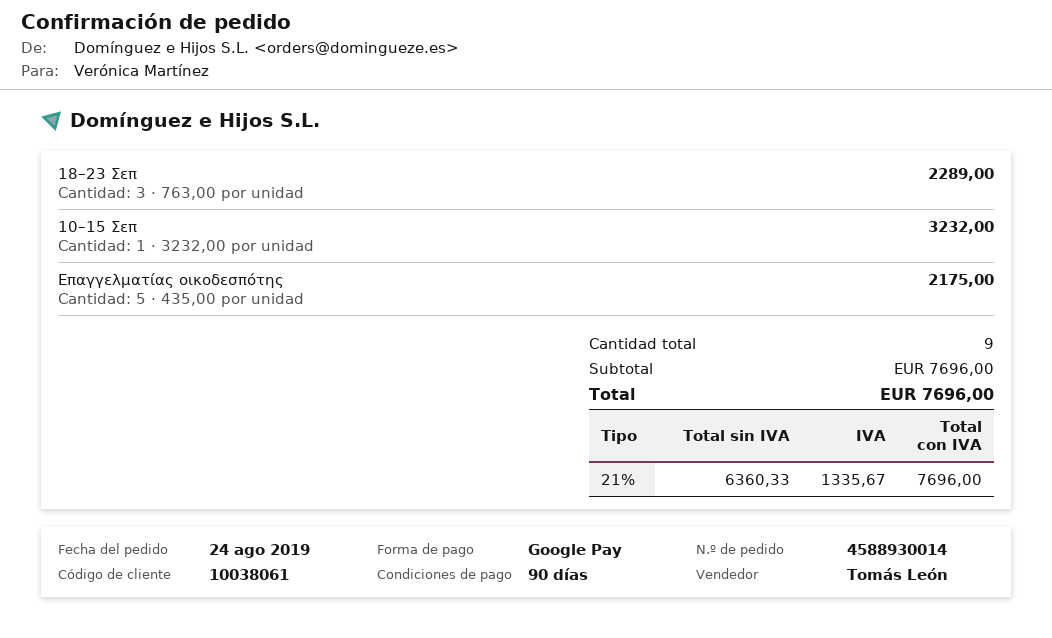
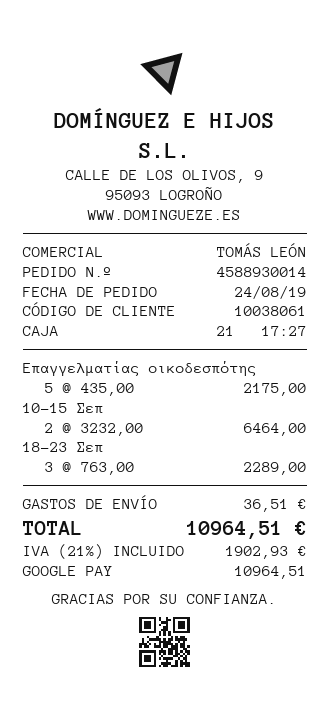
10–15 Σεπ: 1 x 3232.00 = 3232.00 -> 2 x 3232.00 = 6464.00
shipping: none -> 36.51
tax: 21% = 1335.67 -> 21% = 1902.93
total: 7696.00 -> 10964.51

